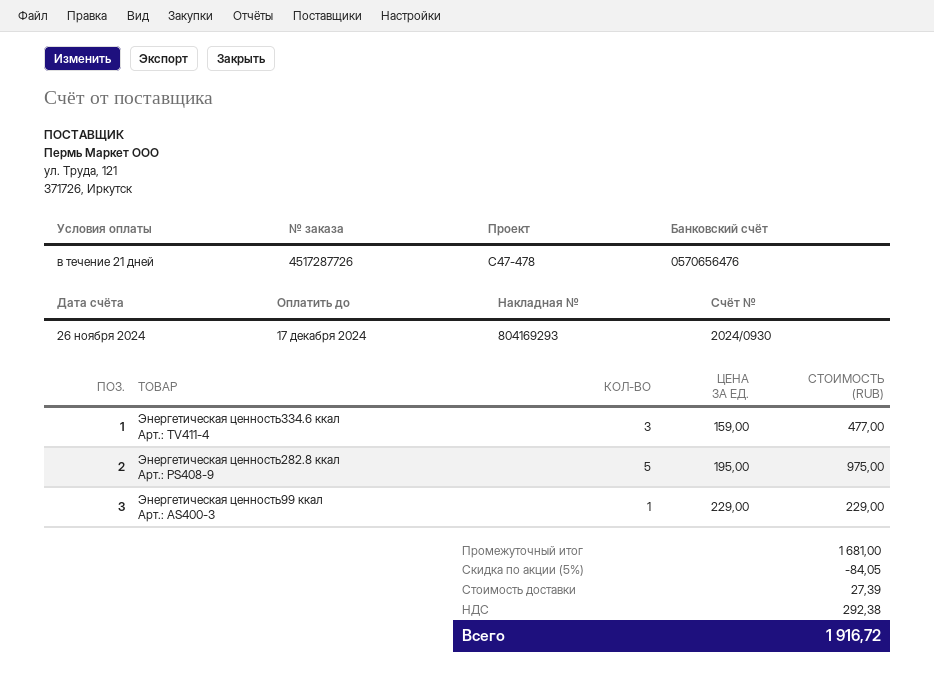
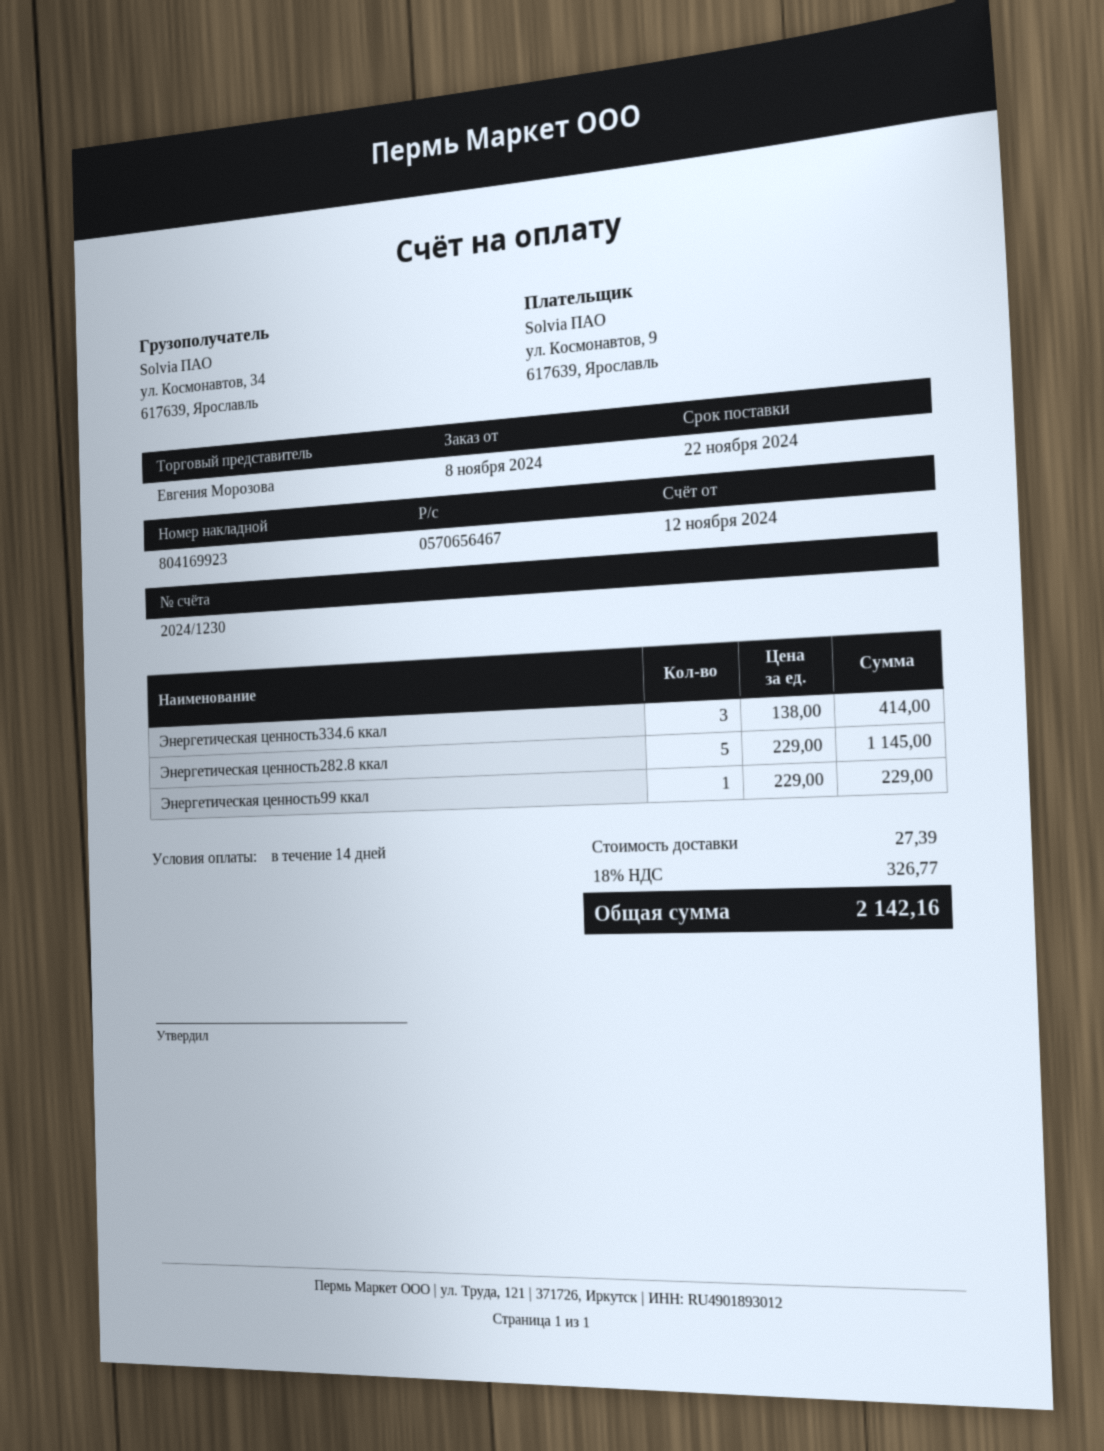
delivery note number: 804169293 -> 804169923
invoice number: 2024/0930 -> 2024/1230
invoice date: 2024-11-26 -> 2024-11-12
payment terms: 21 days -> 14 days
bank account: 0570656476 -> 0570656467
Энергетическая ценность334.6 ккал: 3 x 159.00 = 477.00 -> 3 x 138.00 = 414.00
Энергетическая ценность282.8 ккал: 5 x 195.00 = 975.00 -> 5 x 229.00 = 1145.00
discount: 5% = 84.05 -> none
tax: 292.38 -> 326.77
total: 1916.72 -> 2142.16

